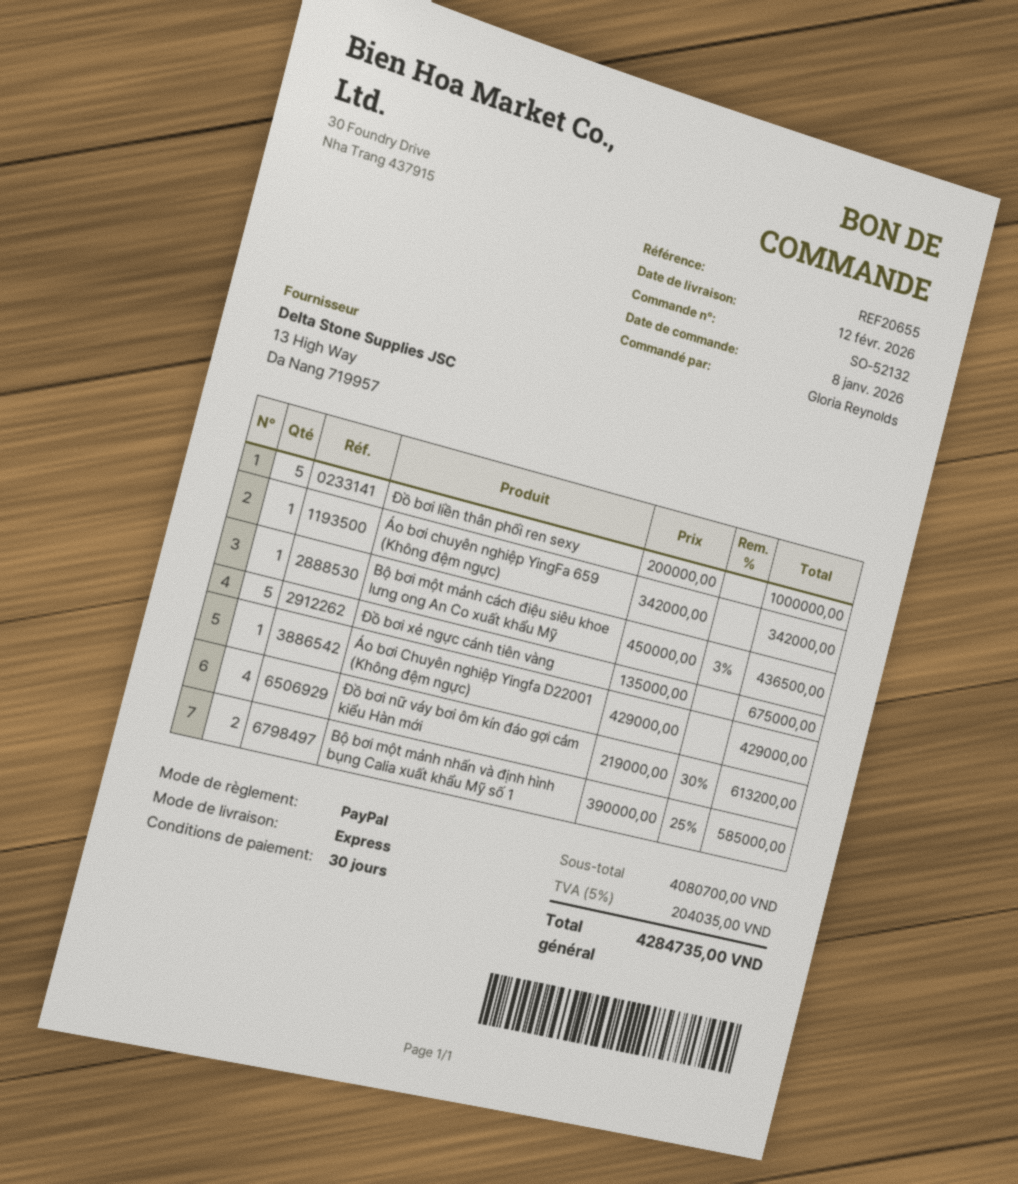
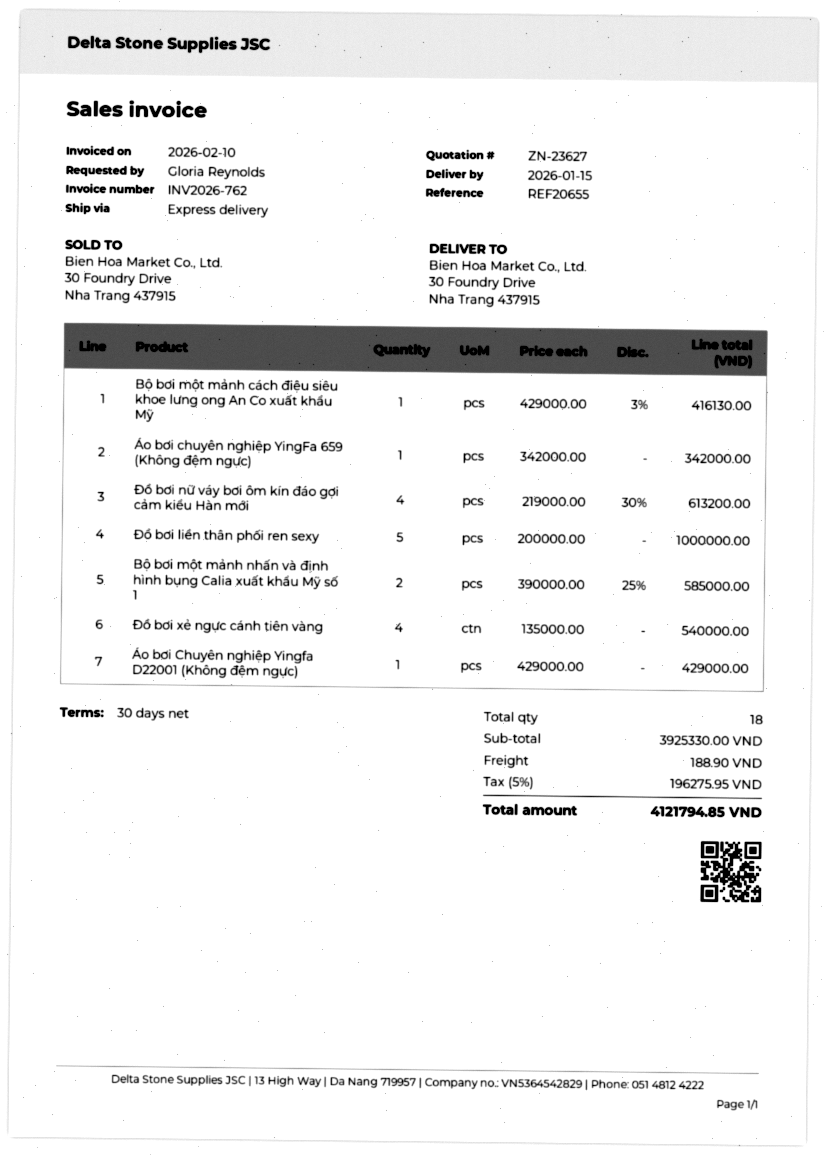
delivery date: 2026-02-12 -> 2026-01-15
Bộ bơi một mảnh cách điệu siêu khoe lưng ong An Co xuất khẩu Mỹ: 1 x 450000.00 - 3% = 436500.00 -> 1 x 429000.00 - 3% = 416130.00
Đồ bơi xẻ ngực cánh tiên vàng: 5 x 135000.00 = 675000.00 -> 4 x 135000.00 = 540000.00
subtotal: 4080700.00 -> 3925330.00
shipping: none -> 188.90
tax: 5% = 204035.00 -> 5% = 196275.95
total: 4284735.00 -> 4121794.85

